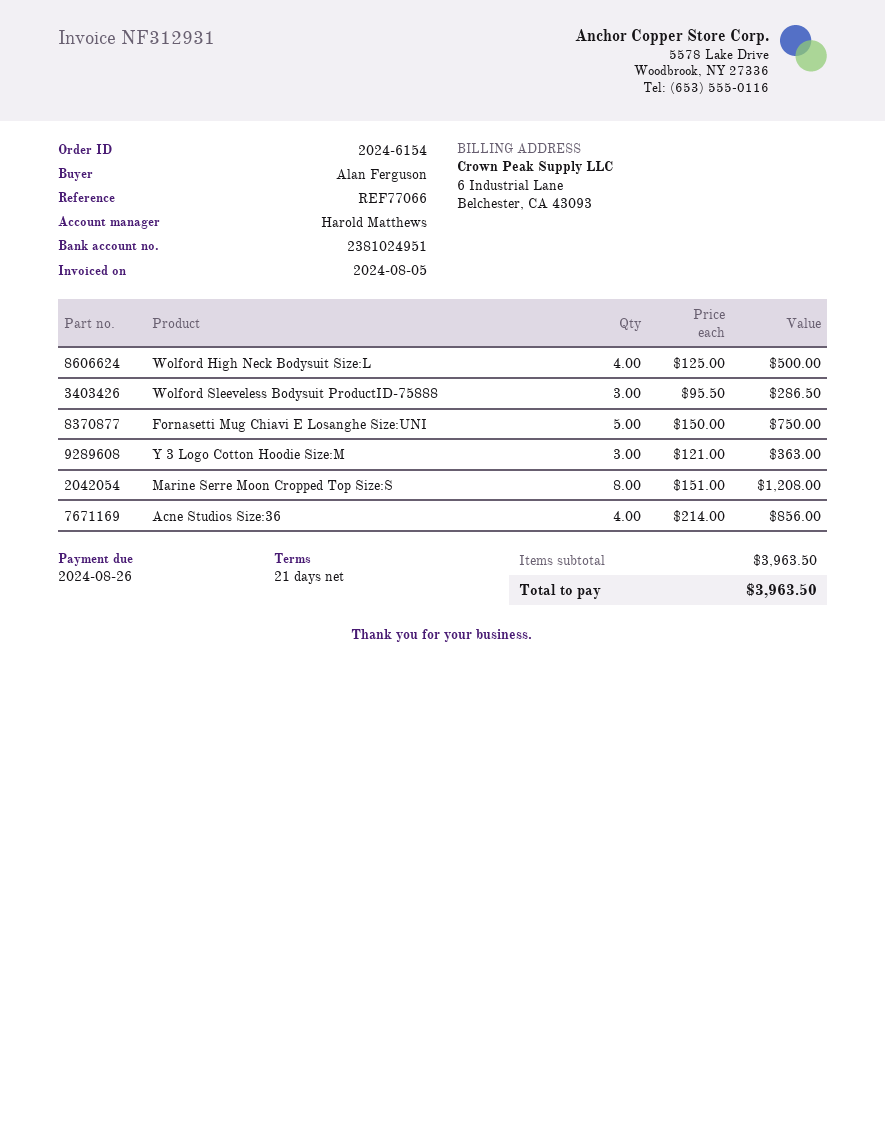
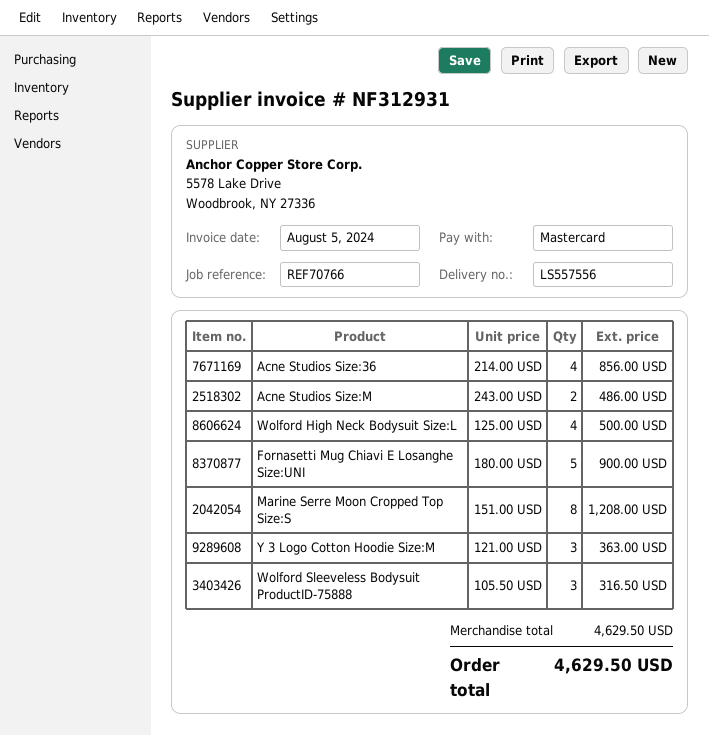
reference: REF77066 -> REF70766
Wolford Sleeveless Bodysuit ProductID-75888: 3 x 95.50 = 286.50 -> 3 x 105.50 = 316.50
Fornasetti Mug Chiavi E Losanghe Size:UNI: 5 x 150.00 = 750.00 -> 5 x 180.00 = 900.00
Acne Studios Size:M: none -> 2 x 243.00 = 486.00
subtotal: 3963.50 -> 4629.50
total: 3963.50 -> 4629.50

